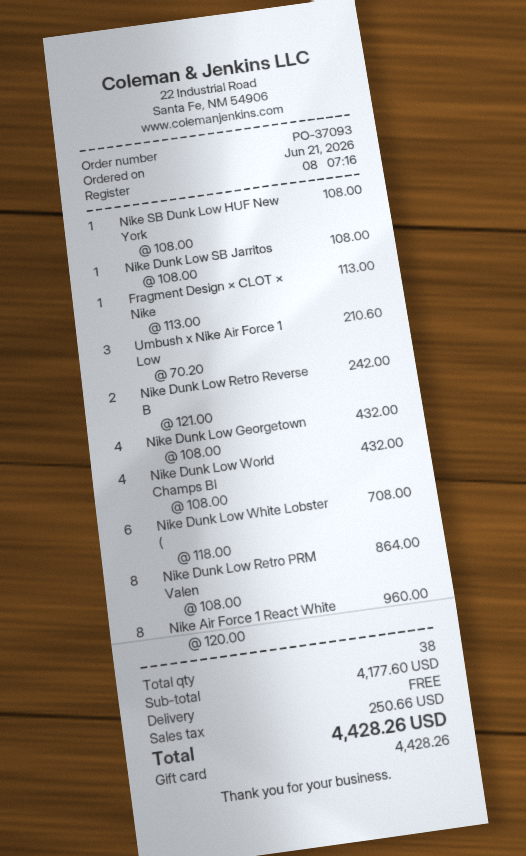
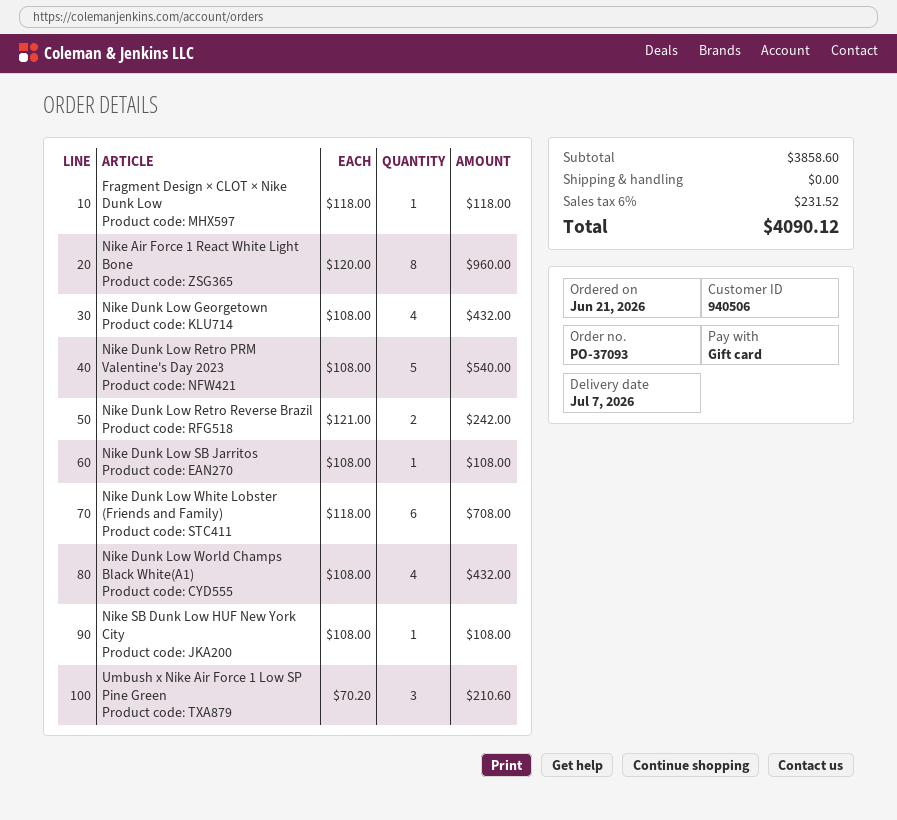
Fragment Design × CLOT × Nike: 1 x 113.00 = 113.00 -> 1 x 118.00 = 118.00
Nike Dunk Low Retro PRM Valen: 8 x 108.00 = 864.00 -> 5 x 108.00 = 540.00
subtotal: 4177.60 -> 3858.60
tax: 250.66 -> 231.52
total: 4428.26 -> 4090.12

